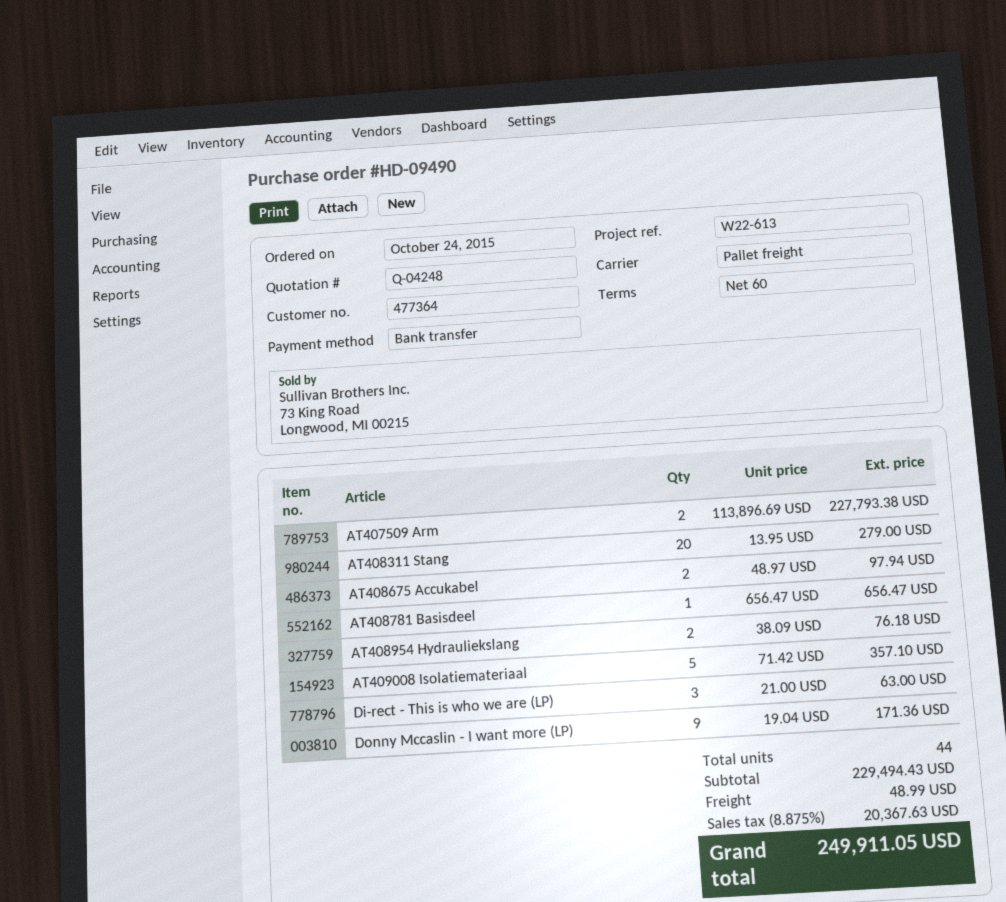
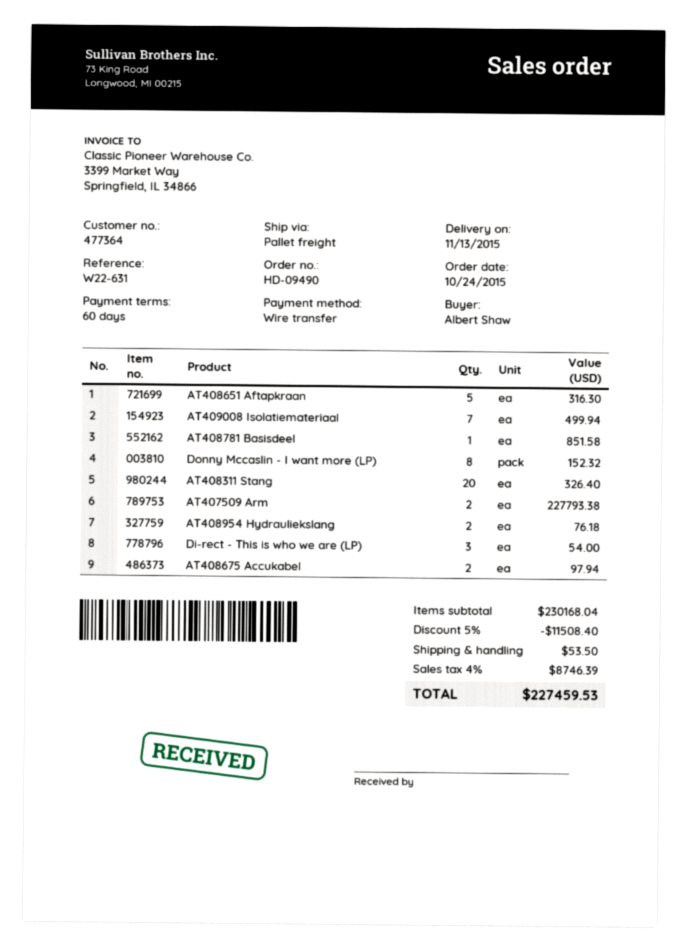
reference: W22-613 -> W22-631
AT408311 Stang: 20 for 279.00 -> 20 for 326.40
AT408781 Basisdeel: 1 for 656.47 -> 1 for 851.58
AT409008 Isolatiemateriaal: 5 for 357.10 -> 7 for 499.94
Di-rect - This is who we are (LP): 3 for 63.00 -> 3 for 54.00
Donny Mccaslin - I want more (LP): 9 for 171.36 -> 8 for 152.32
AT408651 Aftapkraan: none -> 5 for 316.30
subtotal: 229494.43 -> 230168.04
discount: none -> 5% = 11508.40
shipping: 48.99 -> 53.50
tax: 8.875% = 20367.63 -> 4% = 8746.39
total: 249911.05 -> 227459.53

